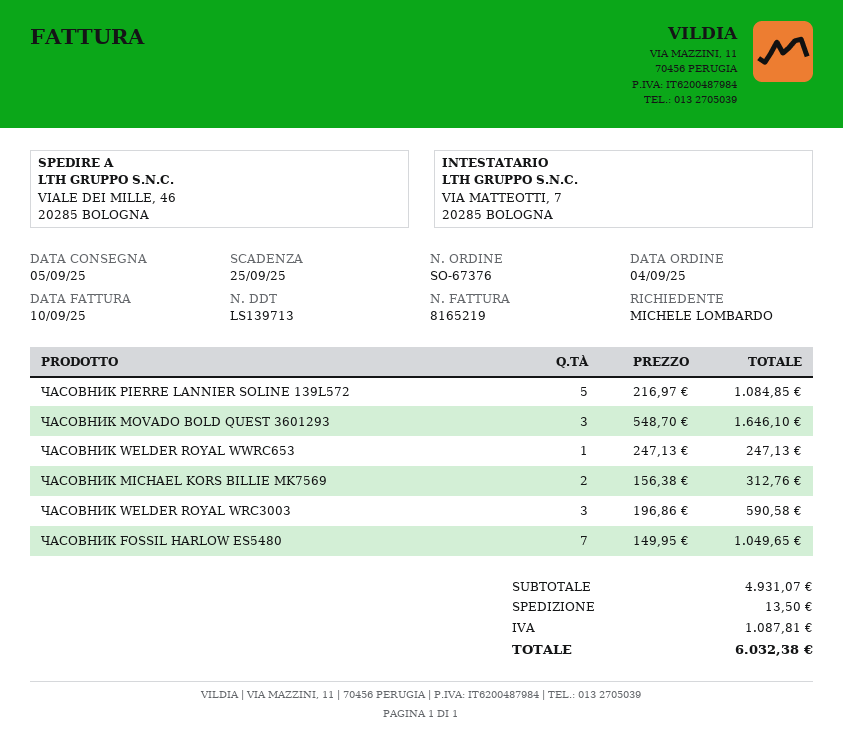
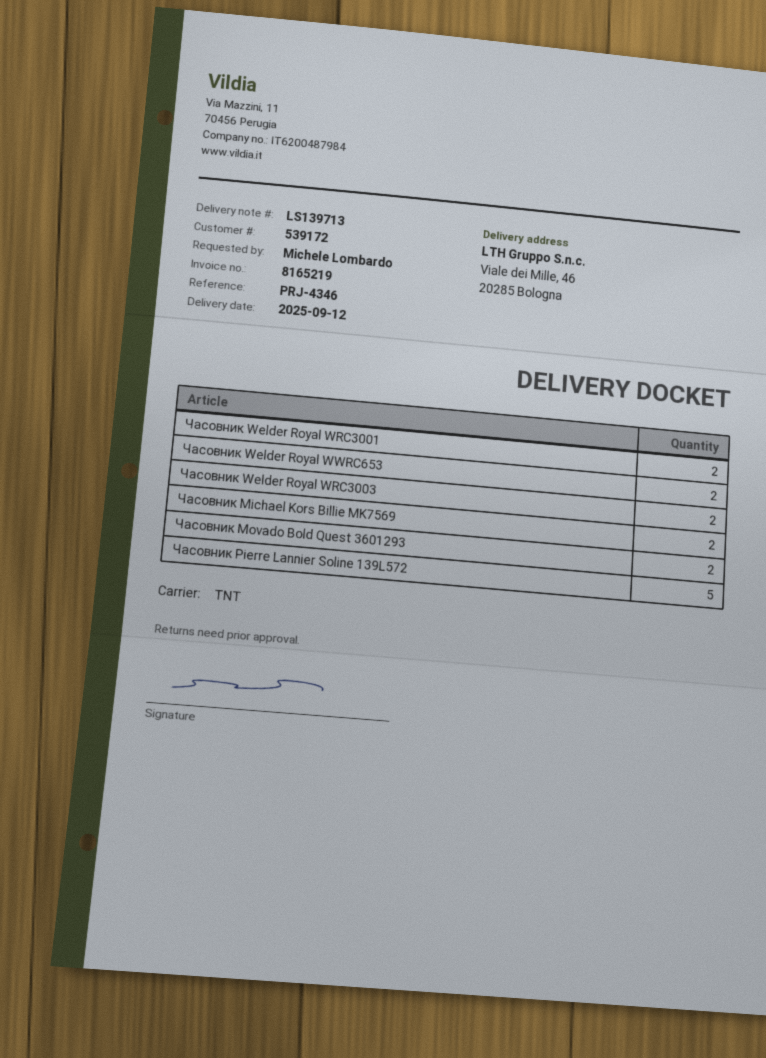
delivery date: 2025-09-05 -> 2025-09-12
ЧАСОВНИК MOVADO BOLD QUEST 3601293: 3 -> 2
ЧАСОВНИК WELDER ROYAL WWRC653: 1 -> 2
ЧАСОВНИК WELDER ROYAL WRC3003: 3 -> 2
ЧАСОВНИК FOSSIL HARLOW ES5480: 7 -> none
Часовник Welder Royal WRC3001: none -> 2

